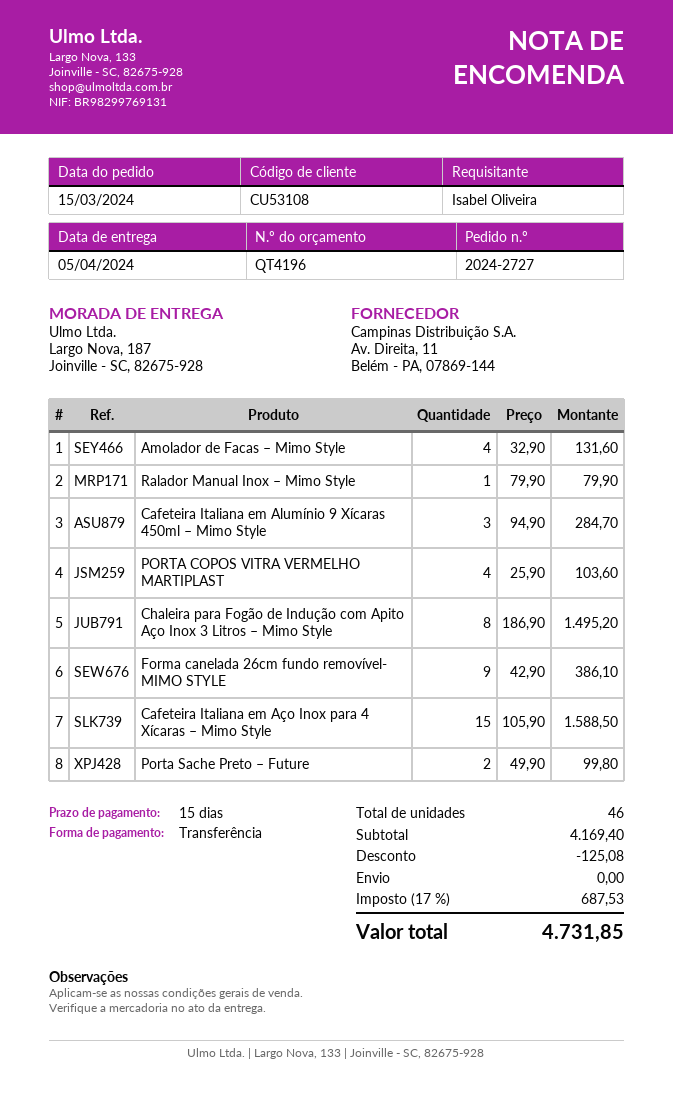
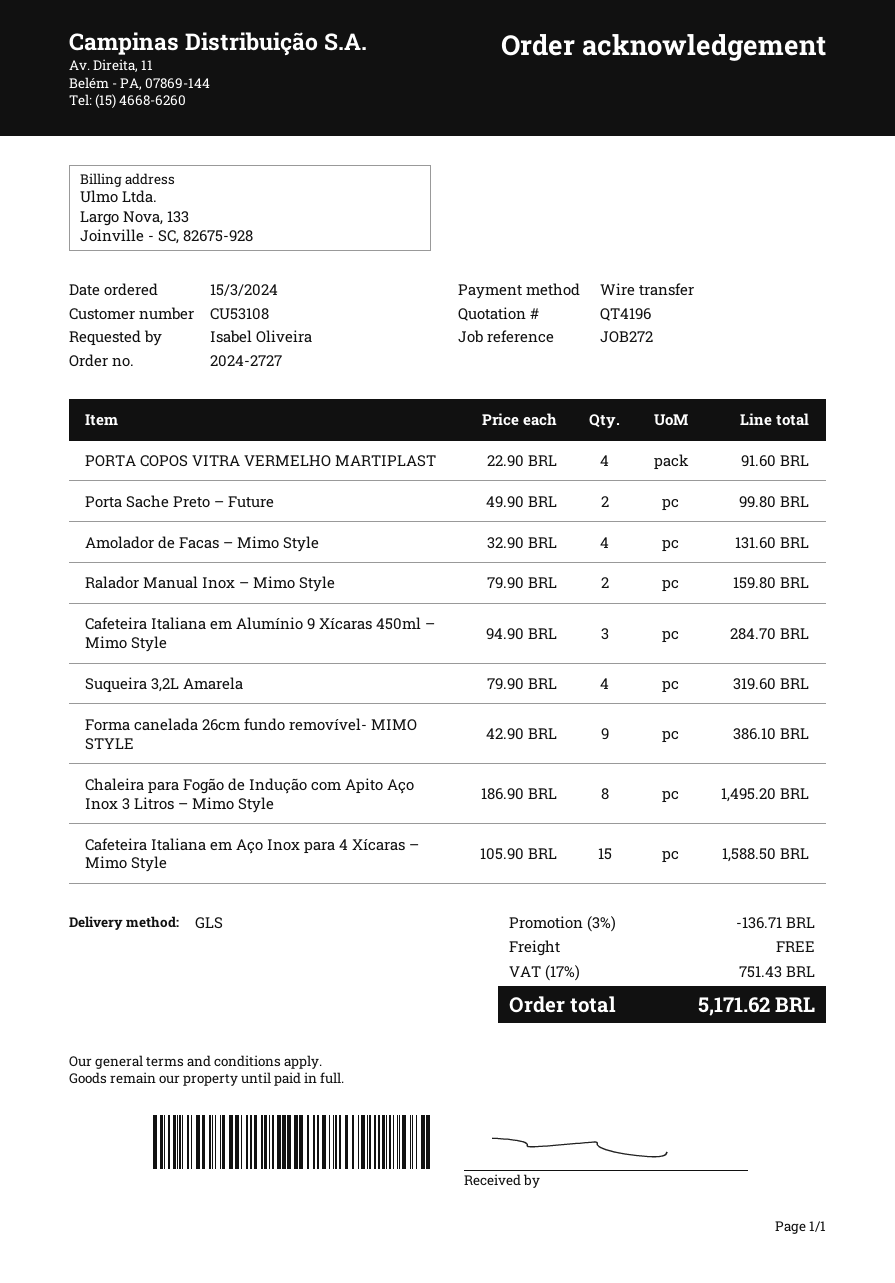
Ralador Manual Inox – Mimo Style: 1 x 79.90 = 79.90 -> 2 x 79.90 = 159.80
PORTA COPOS VITRA VERMELHO MARTIPLAST: 4 x 25.90 = 103.60 -> 4 x 22.90 = 91.60
Suqueira 3,2L Amarela: none -> 4 x 79.90 = 319.60
discount: 125.08 -> 136.71
tax: 17% = 687.53 -> 17% = 751.43
total: 4731.85 -> 5171.62

